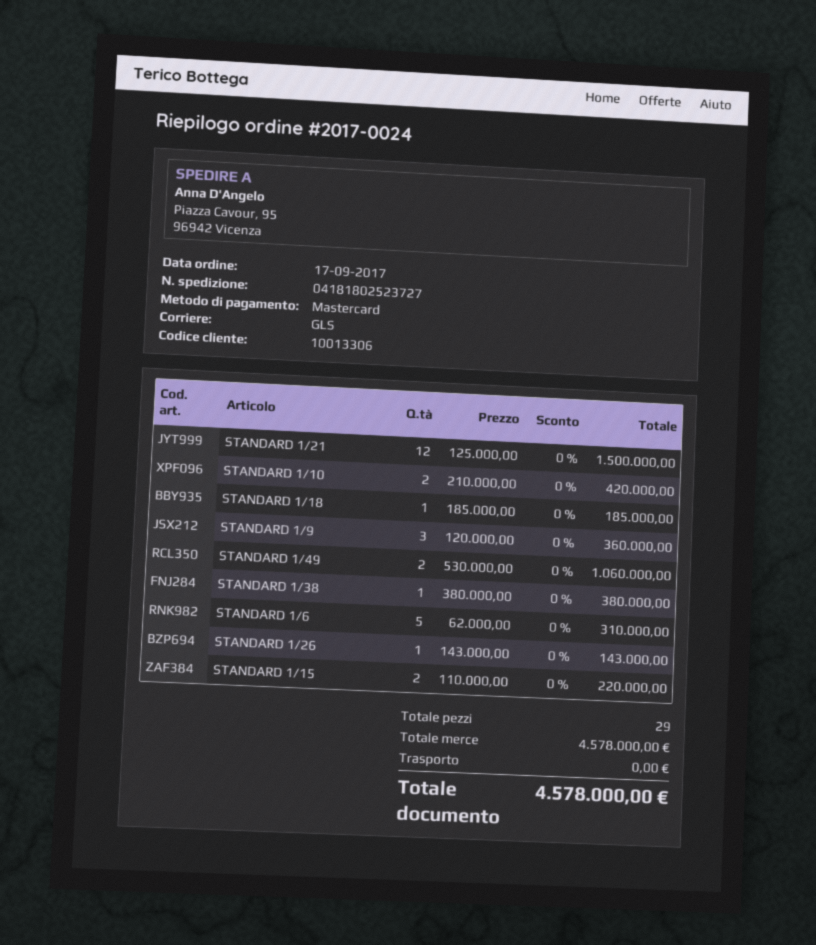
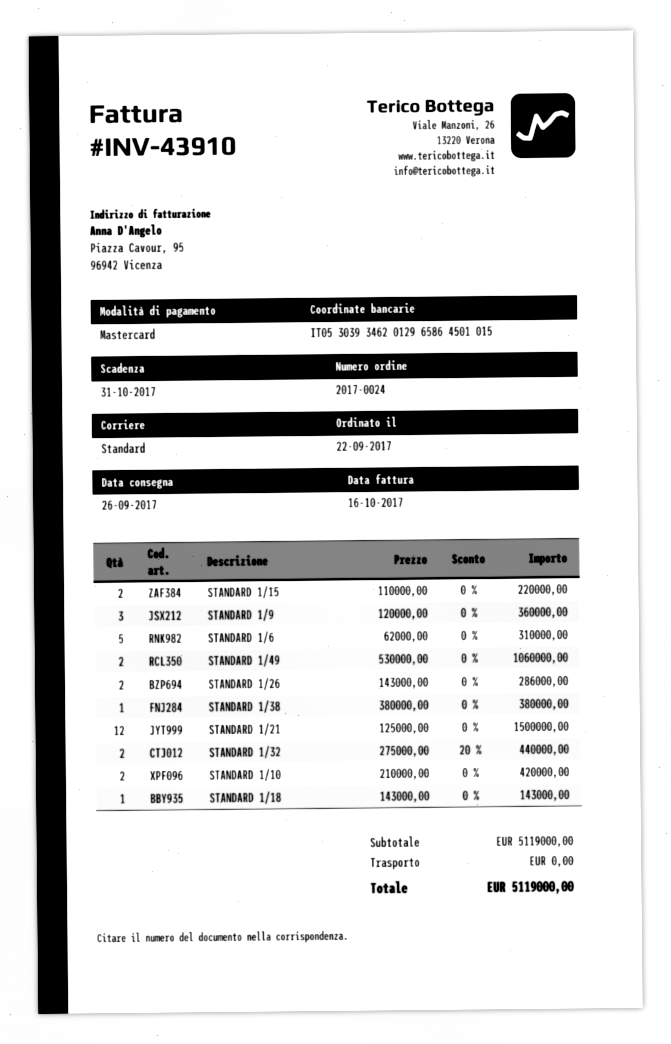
order date: 2017-09-17 -> 2017-09-22
shipping method: GLS -> standard
STANDARD 1/18: 1 x 185000.00 = 185000.00 -> 1 x 143000.00 = 143000.00
STANDARD 1/26: 1 x 143000.00 = 143000.00 -> 2 x 143000.00 = 286000.00
STANDARD 1/32: none -> 2 x 275000.00 - 20% = 440000.00
subtotal: 4578000.00 -> 5119000.00
total: 4578000.00 -> 5119000.00

